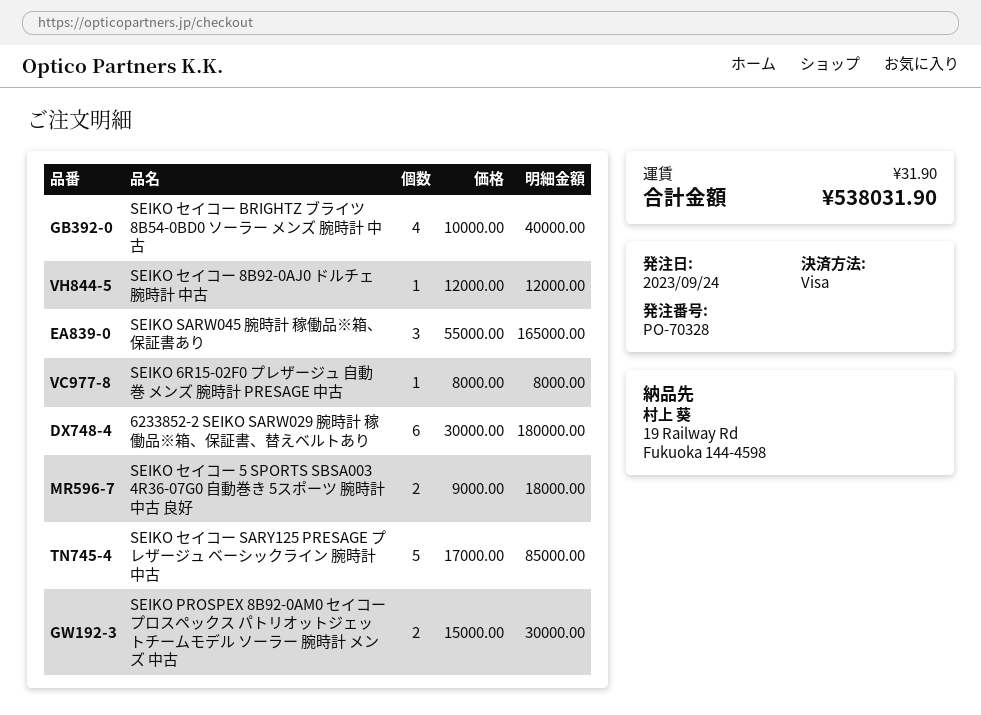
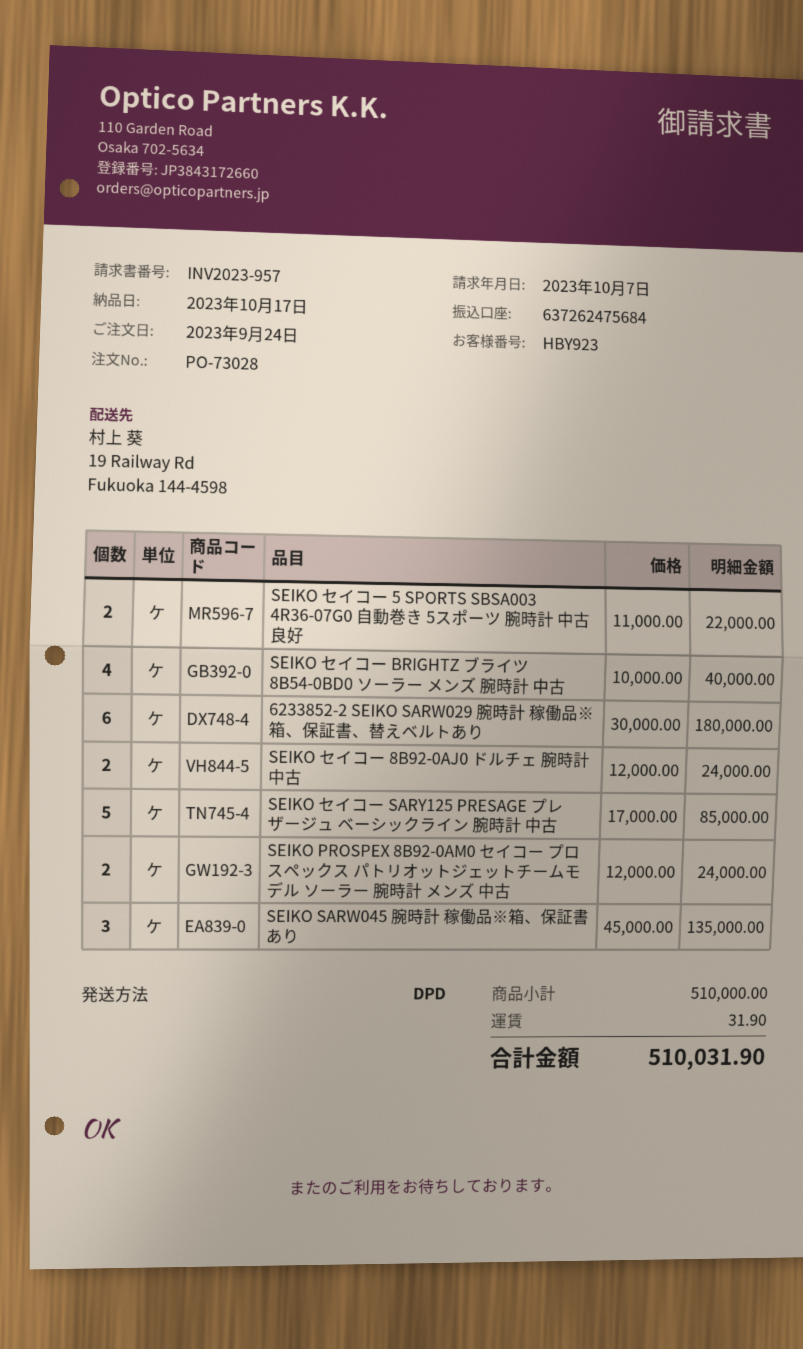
order number: PO-70328 -> PO-73028
SEIKO セイコー 8B92-0AJ0 ドルチェ 腕時計 中古: 1 x 12000.00 = 12000.00 -> 2 x 12000.00 = 24000.00
SEIKO SARW045 腕時計 稼働品※箱、保証書あり: 3 x 55000.00 = 165000.00 -> 3 x 45000.00 = 135000.00
SEIKO 6R15-02F0 プレザージュ 自動巻 メンズ 腕時計 PRESAGE 中古: 1 x 8000.00 = 8000.00 -> none
SEIKO セイコー 5 SPORTS SBSA003 4R36-07G0 自動巻き 5スポーツ 腕時計 中古 良好: 2 x 9000.00 = 18000.00 -> 2 x 11000.00 = 22000.00
SEIKO PROSPEX 8B92-0AM0 セイコー プロスペックス パトリオットジェットチームモデル ソーラー 腕時計 メンズ 中古: 2 x 15000.00 = 30000.00 -> 2 x 12000.00 = 24000.00
total: 538031.90 -> 510031.90

